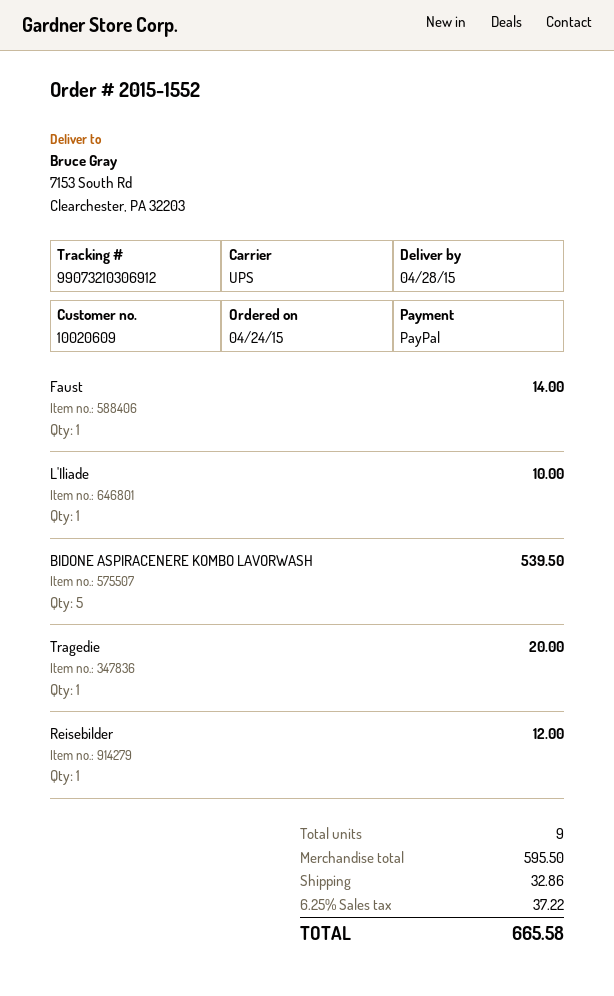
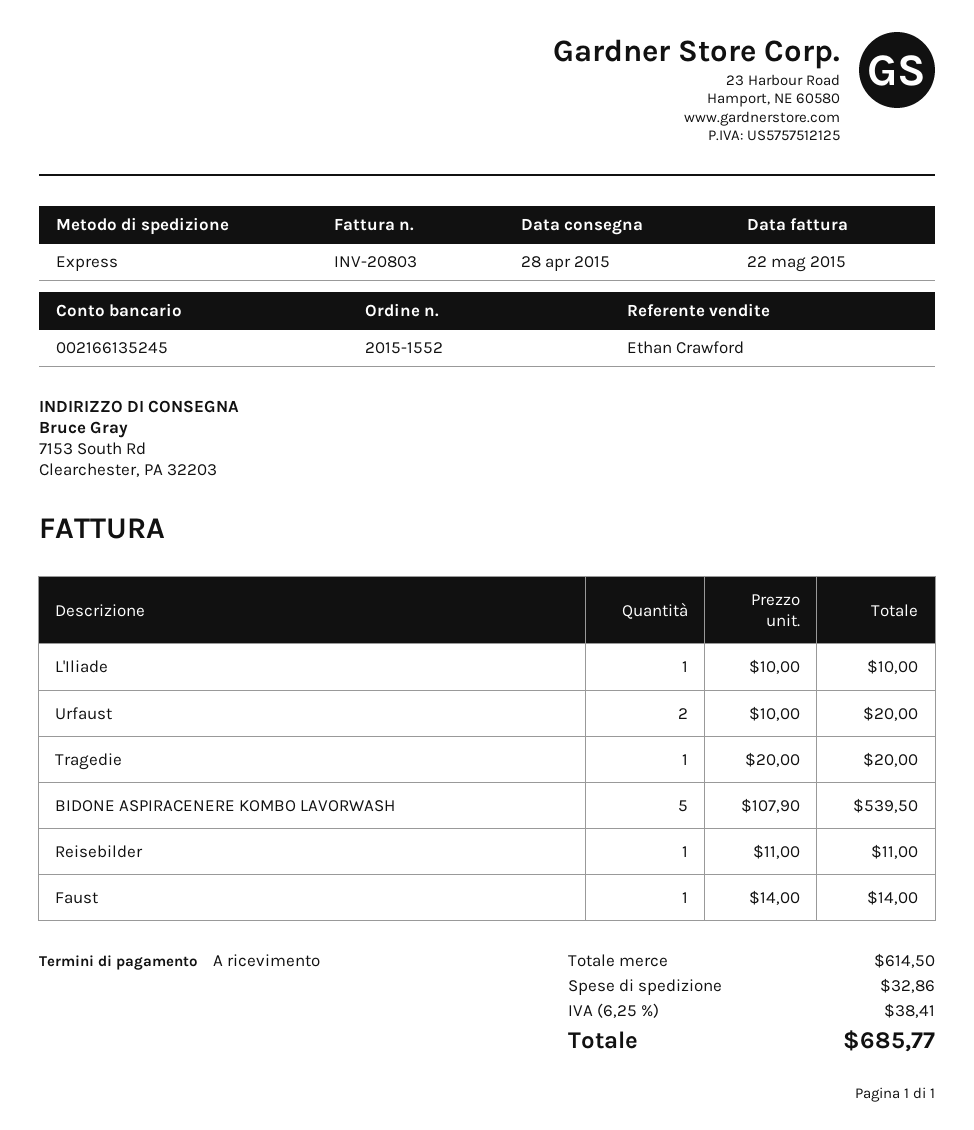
shipping method: UPS -> express
Reisebilder: 1 for 12.00 -> 1 for 11.00
Urfaust: none -> 2 for 20.00
subtotal: 595.50 -> 614.50
tax: 6.25% = 37.22 -> 6.25% = 38.41
total: 665.58 -> 685.77

